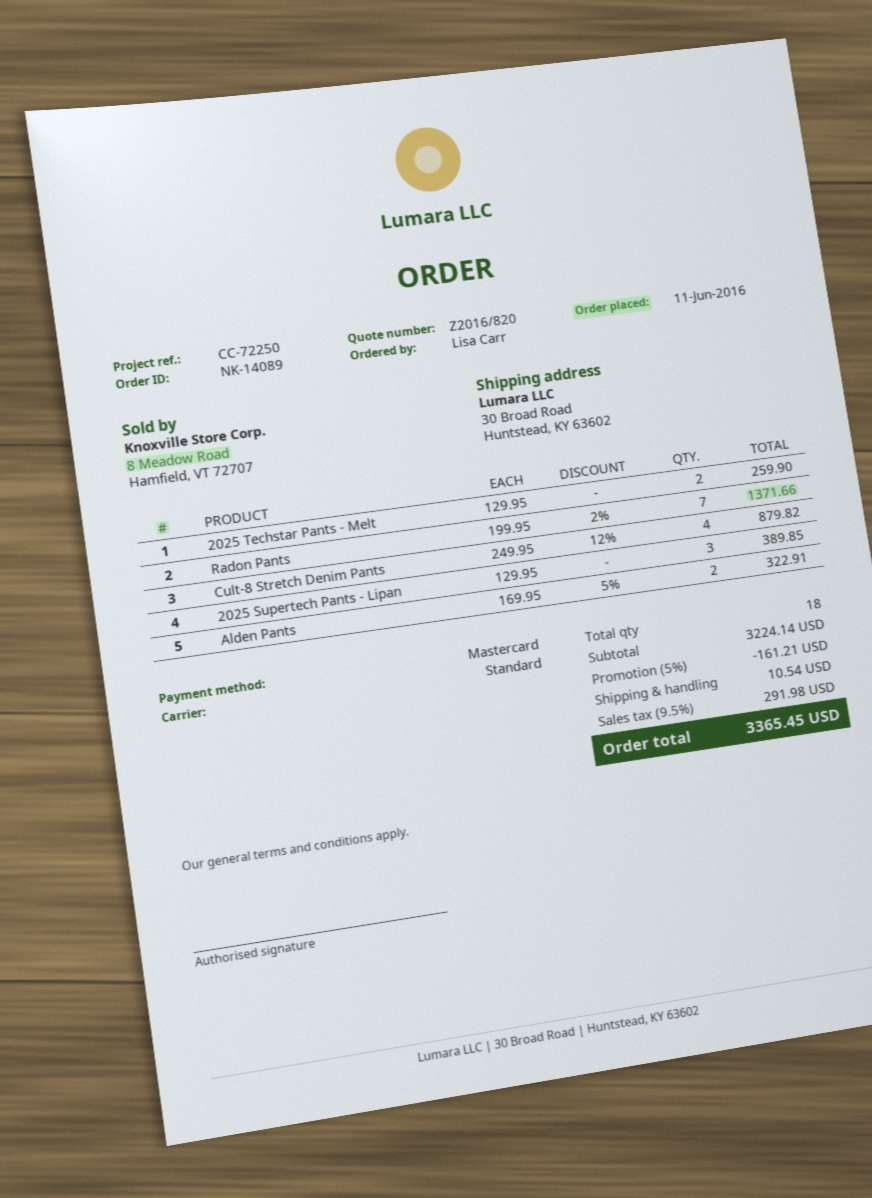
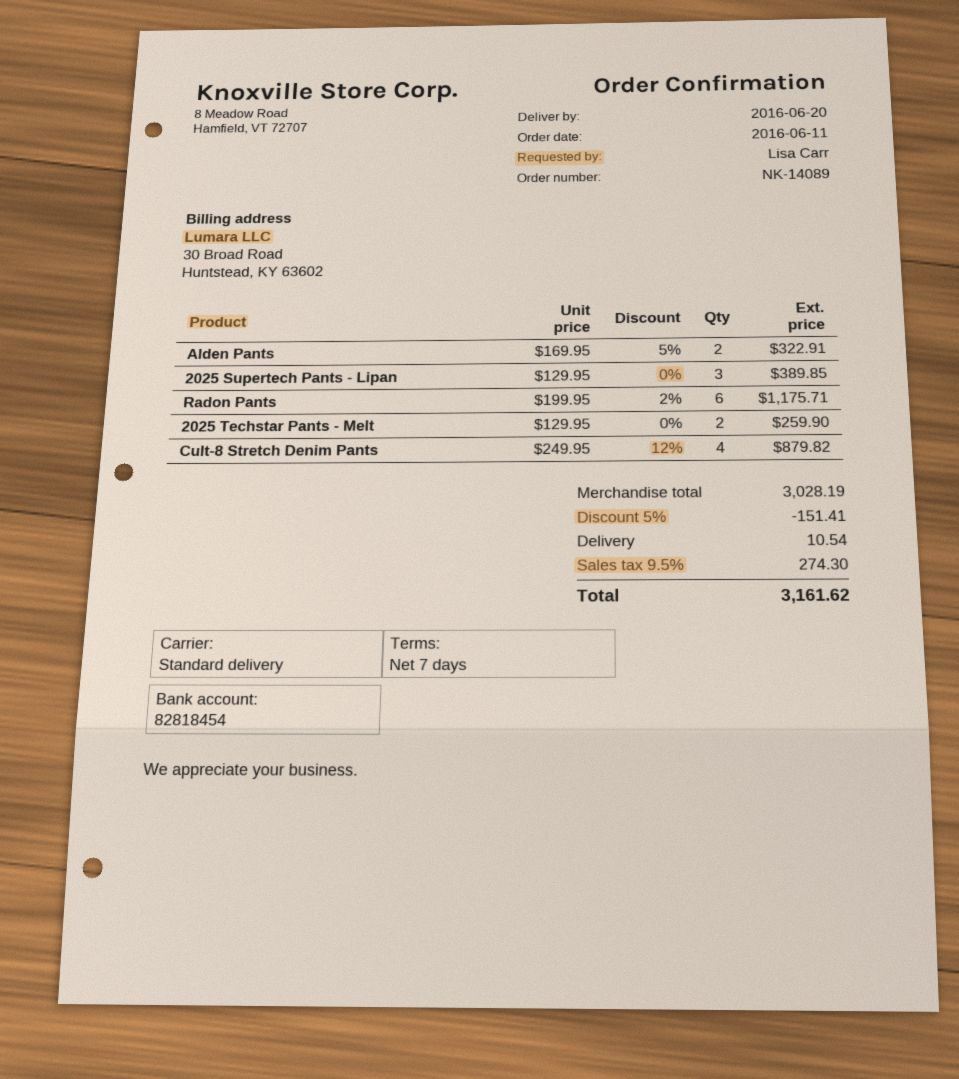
Radon Pants: 7 x 199.95 - 2% = 1371.66 -> 6 x 199.95 - 2% = 1175.71
subtotal: 3224.14 -> 3028.19
discount: 5% = 161.21 -> 5% = 151.41
tax: 9.5% = 291.98 -> 9.5% = 274.30
total: 3365.45 -> 3161.62

